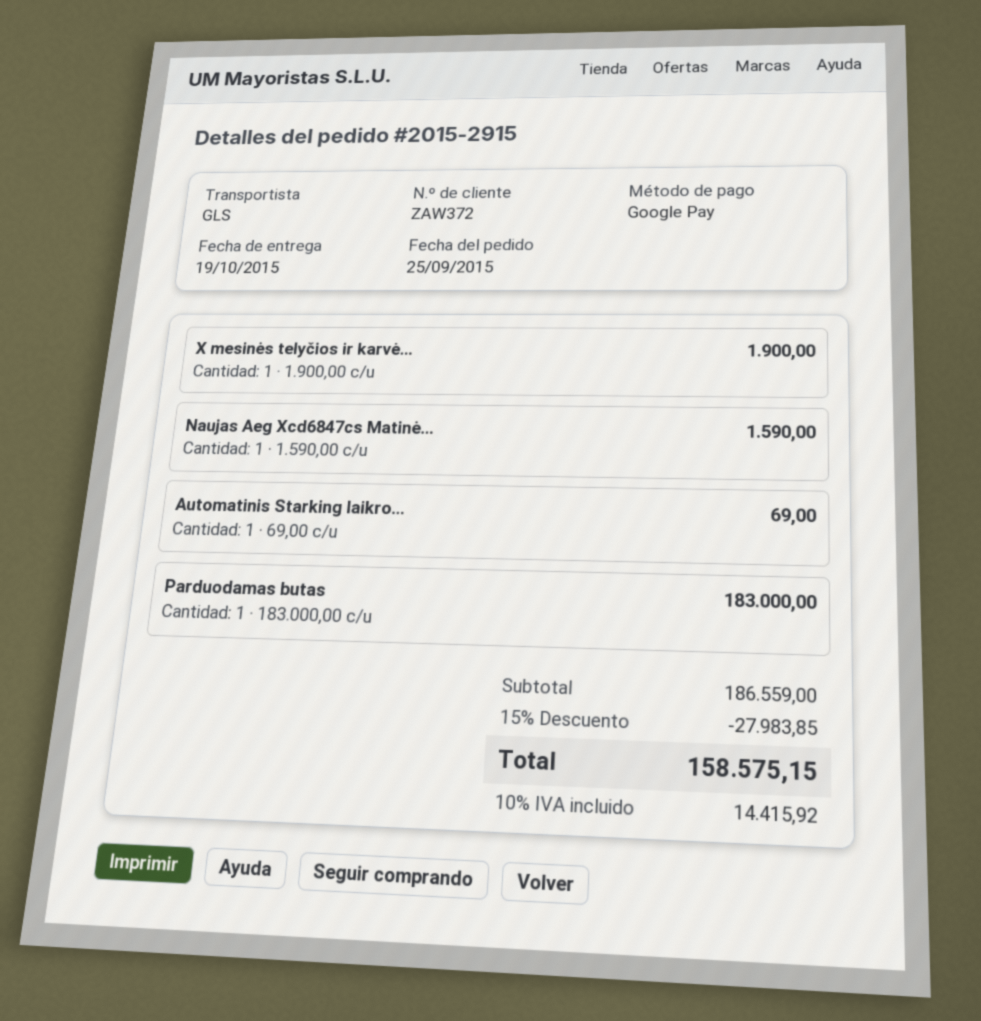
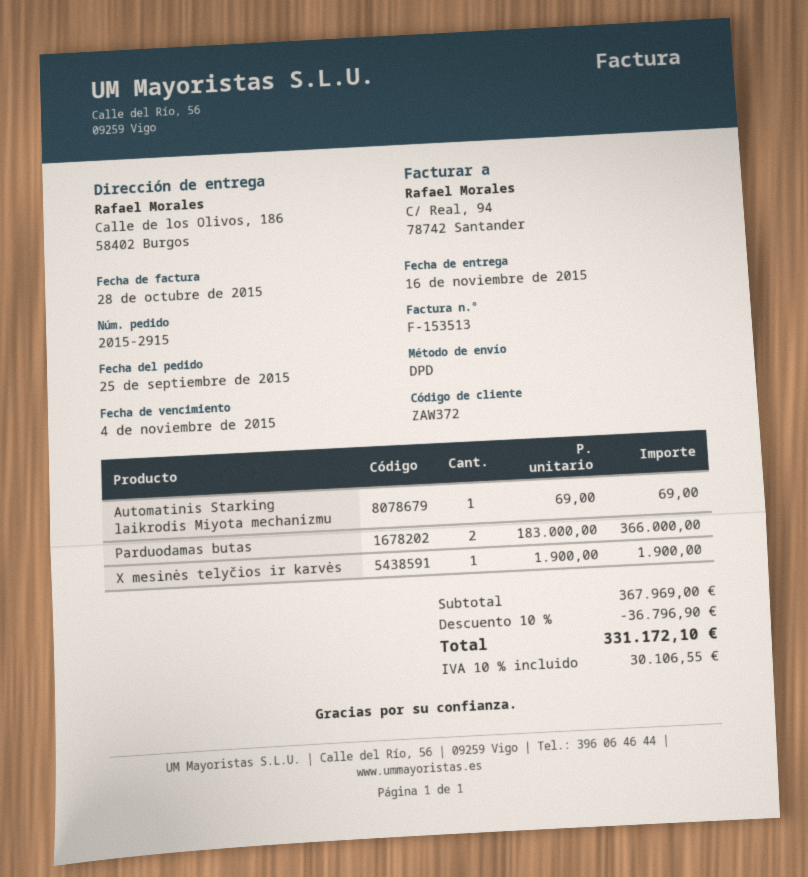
delivery date: 2015-10-19 -> 2015-11-16
shipping method: GLS -> DPD
Naujas Aeg Xcd6847cs Matinė...: 1 x 1590.00 = 1590.00 -> none
Parduodamas butas: 1 x 183000.00 = 183000.00 -> 2 x 183000.00 = 366000.00
subtotal: 186559.00 -> 367969.00
discount: 15% = 27983.85 -> 10% = 36796.90
tax: 10% = 14415.92 -> 10% = 30106.55
total: 158575.15 -> 331172.10

